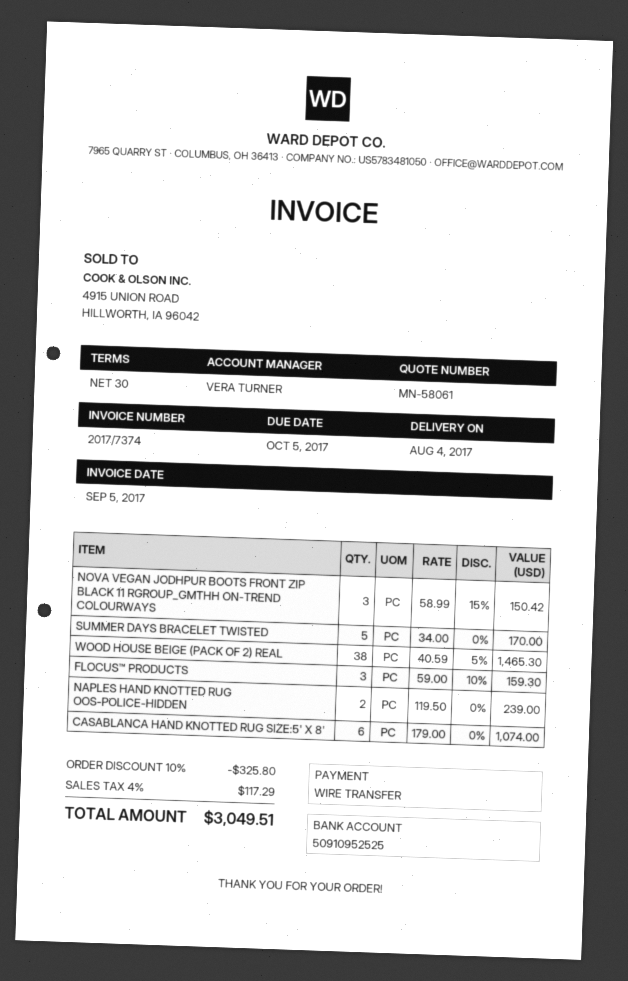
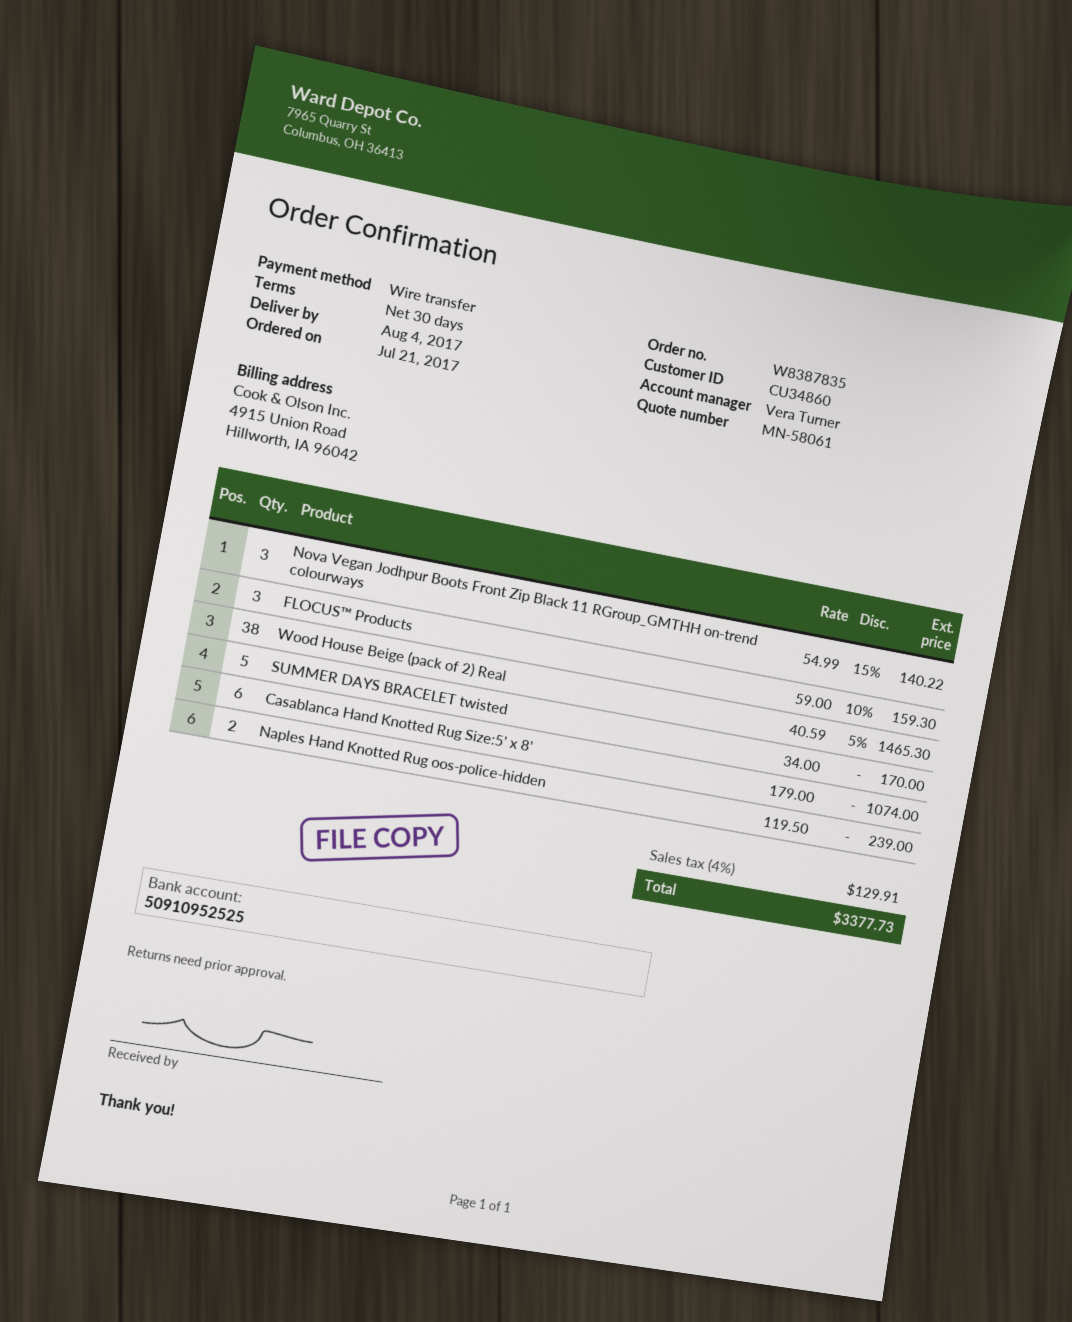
NOVA VEGAN JODHPUR BOOTS FRONT ZIP BLACK 11 RGROUP_GMTHH ON-TREND COLOURWAYS: 3 x 58.99 - 15% = 150.42 -> 3 x 54.99 - 15% = 140.22
discount: 10% = 325.80 -> none
tax: 4% = 117.29 -> 4% = 129.91
total: 3049.51 -> 3377.73

